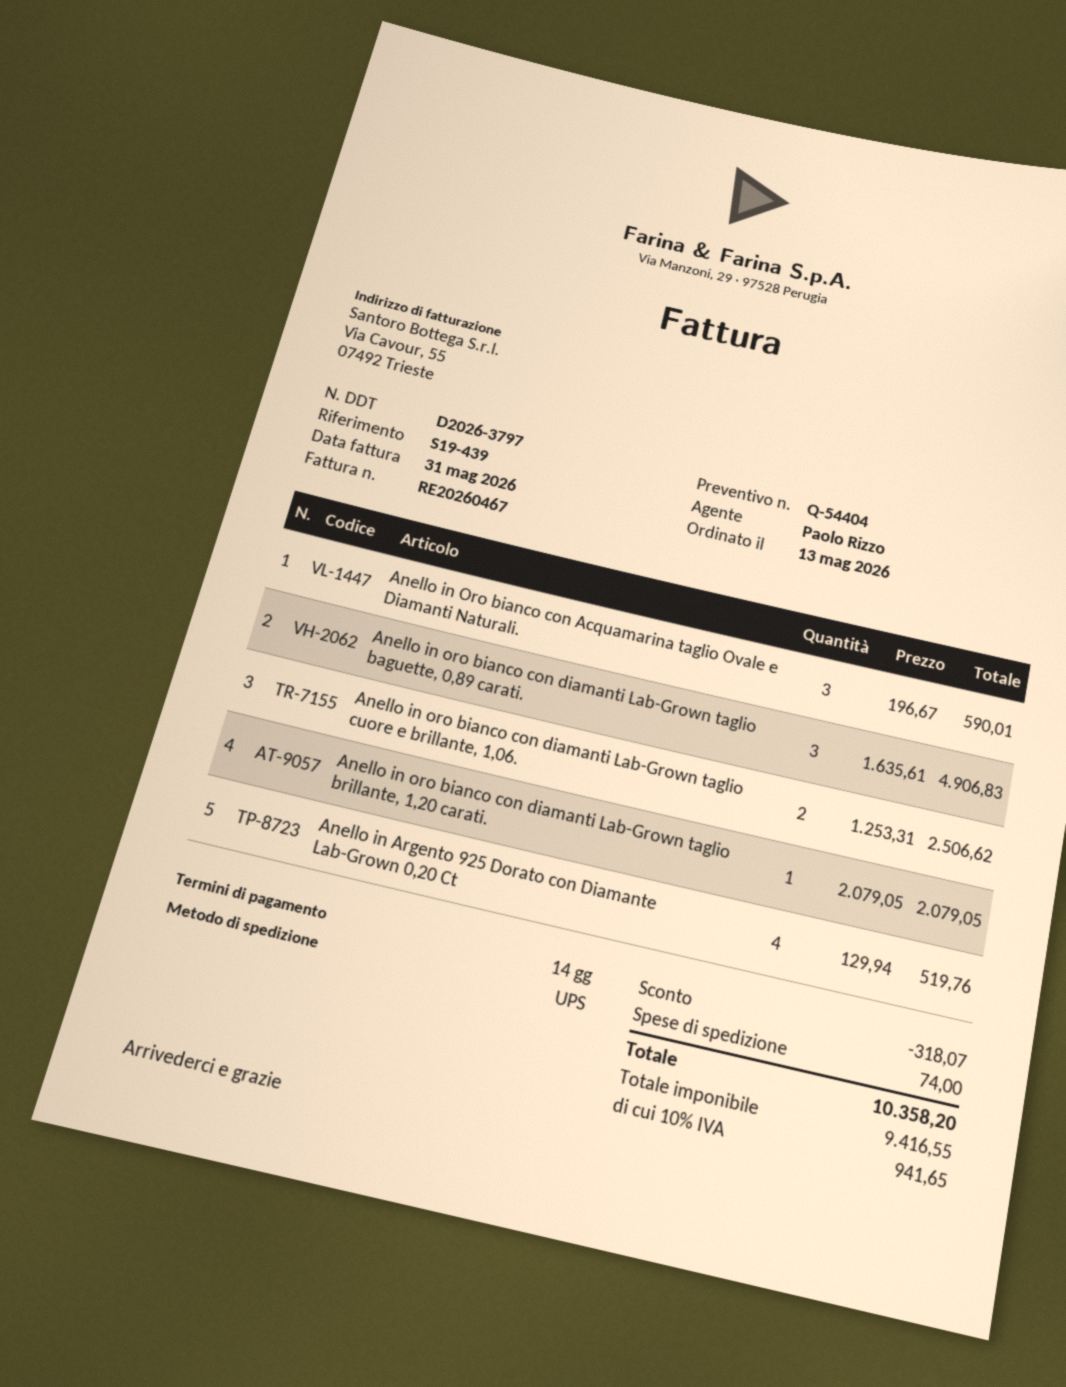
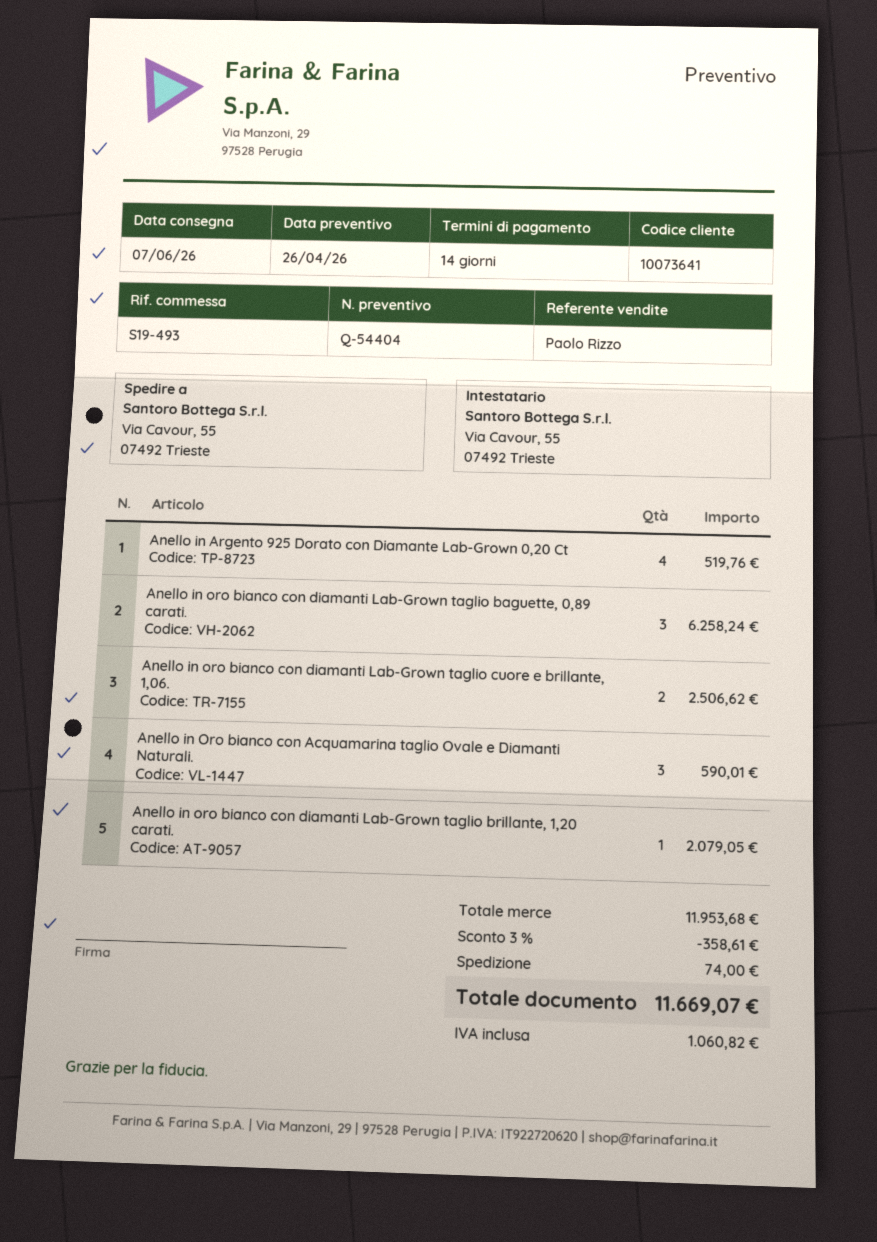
reference: S19-439 -> S19-493
Anello in oro bianco con diamanti Lab-Grown taglio baguette, 0,89 carati.: 3 for 4906.83 -> 3 for 6258.24
discount: 318.07 -> 358.61
tax: 941.65 -> 1060.82
total: 10358.20 -> 11669.07

